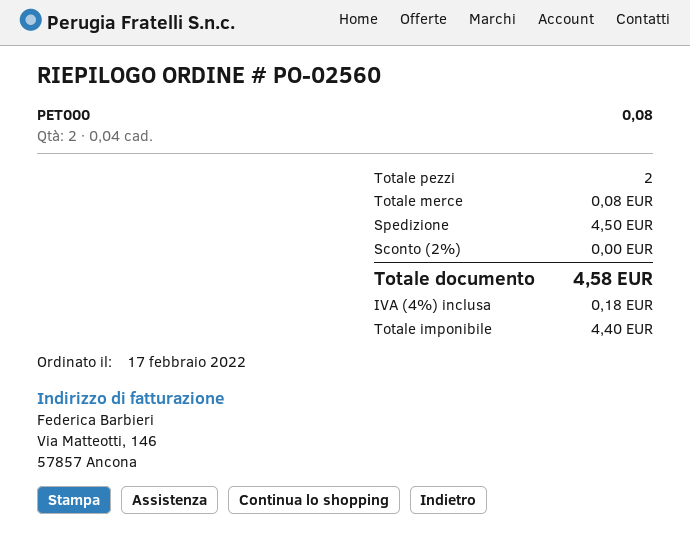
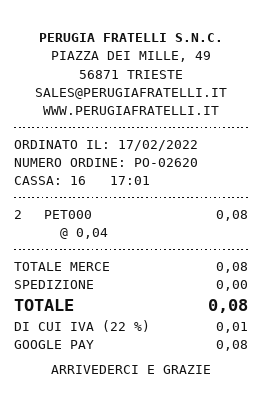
order number: PO-02560 -> PO-02620
discount: 2% = 0.00 -> none
shipping: 4.50 -> 0.00
tax: 4% = 0.18 -> 22% = 0.01
total: 4.58 -> 0.08

